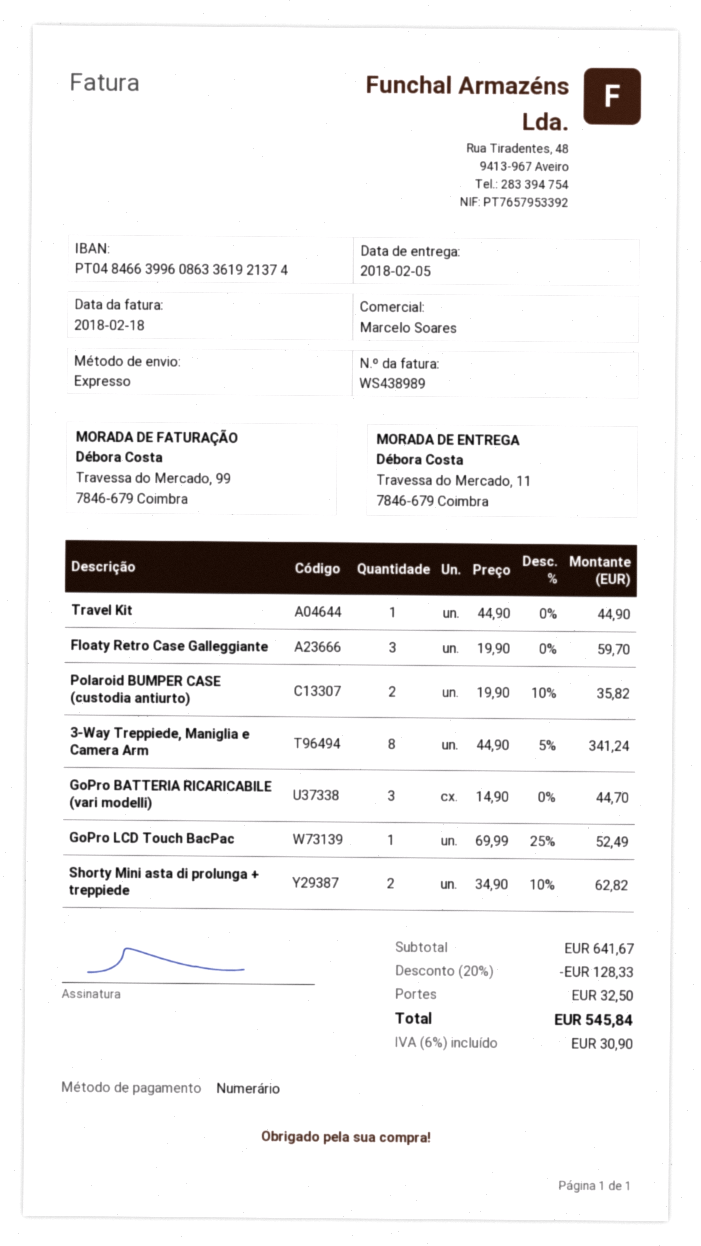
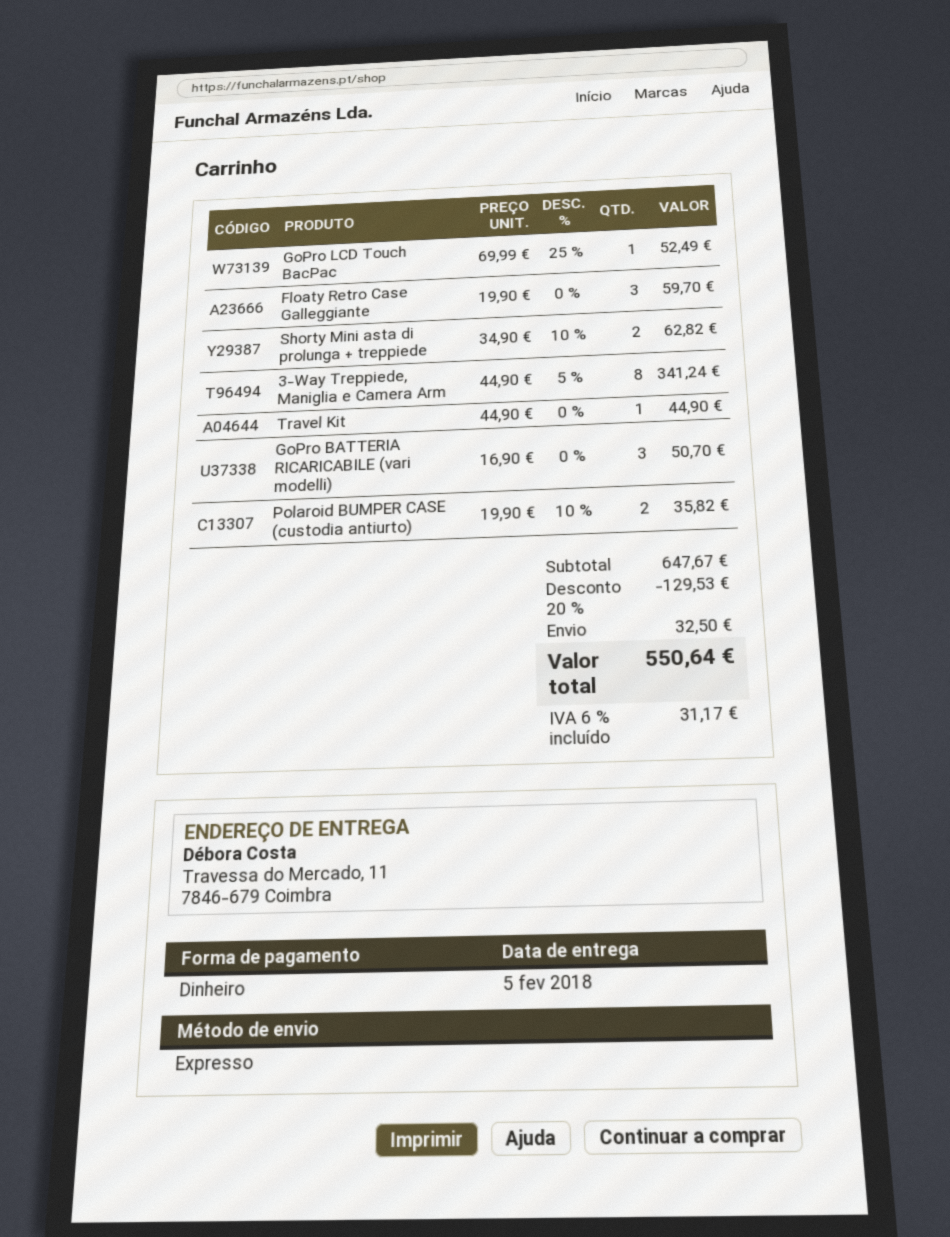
GoPro BATTERIA RICARICABILE (vari modelli): 3 x 14.90 = 44.70 -> 3 x 16.90 = 50.70
subtotal: 641.67 -> 647.67
discount: 20% = 128.33 -> 20% = 129.53
tax: 6% = 30.90 -> 6% = 31.17
total: 545.84 -> 550.64

